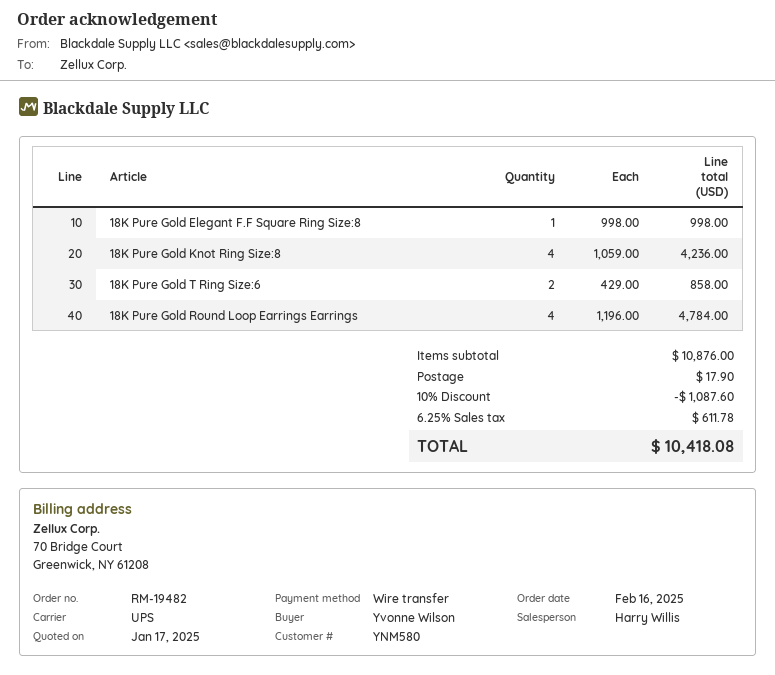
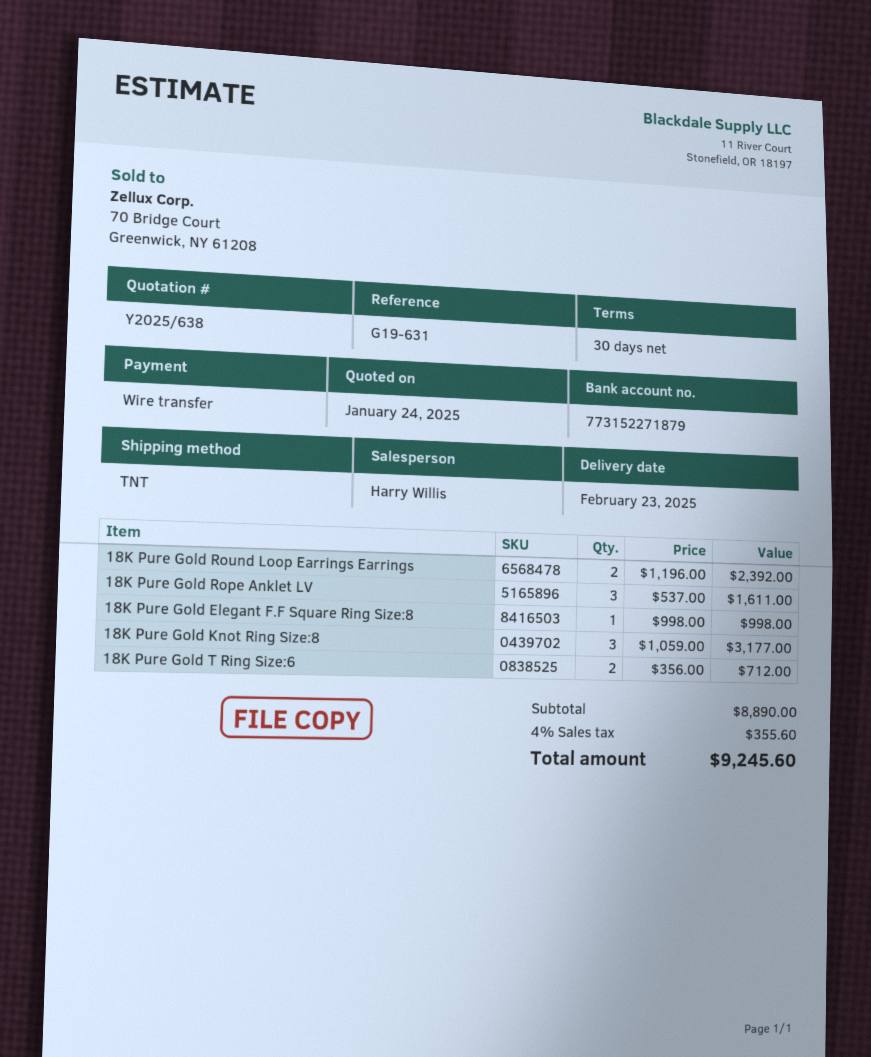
quote date: 2025-01-17 -> 2025-01-24
shipping method: UPS -> TNT
18K Pure Gold Knot Ring Size:8: 4 x 1059.00 = 4236.00 -> 3 x 1059.00 = 3177.00
18K Pure Gold T Ring Size:6: 2 x 429.00 = 858.00 -> 2 x 356.00 = 712.00
18K Pure Gold Round Loop Earrings Earrings: 4 x 1196.00 = 4784.00 -> 2 x 1196.00 = 2392.00
18K Pure Gold Rope Anklet LV: none -> 3 x 537.00 = 1611.00
subtotal: 10876.00 -> 8890.00
discount: 10% = 1087.60 -> none
shipping: 17.90 -> none
tax: 6.25% = 611.78 -> 4% = 355.60
total: 10418.08 -> 9245.60

